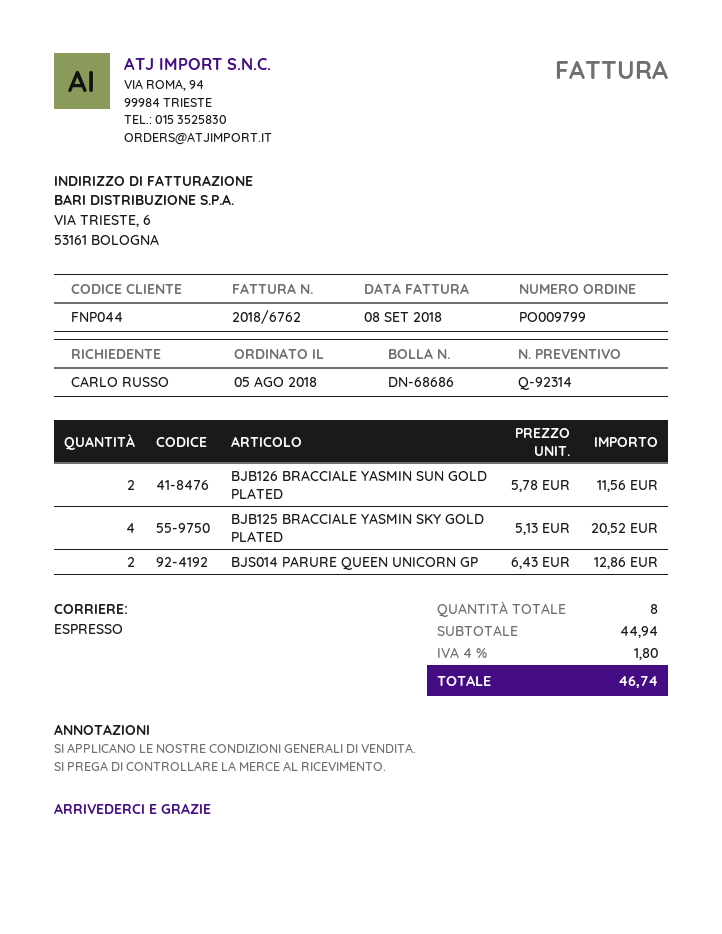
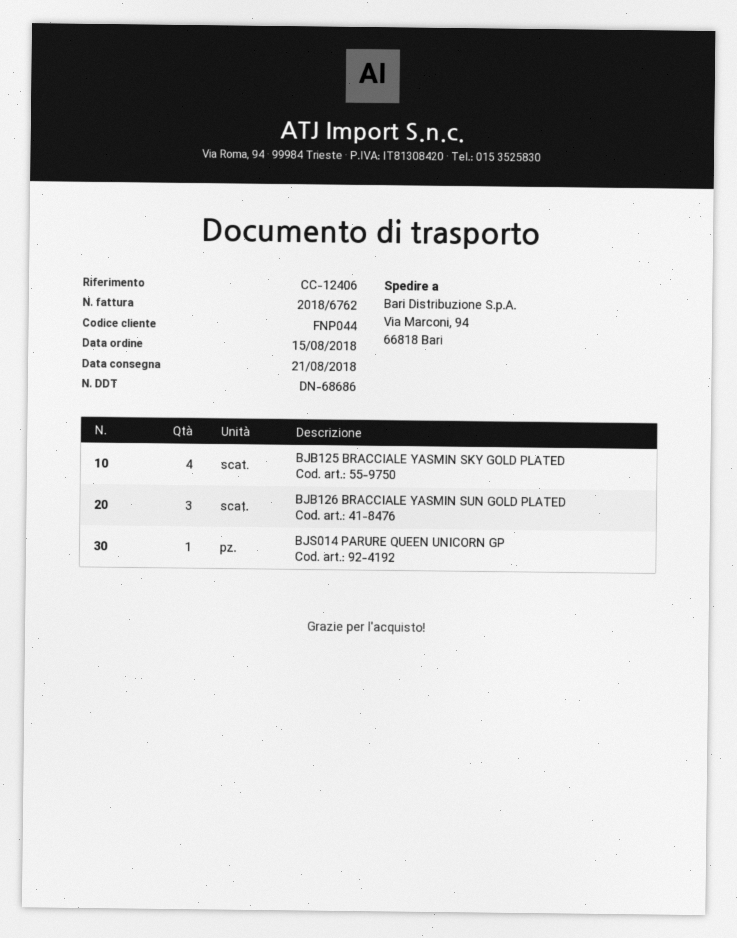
order date: 2018-08-05 -> 2018-08-15
BJB126 BRACCIALE YASMIN SUN GOLD PLATED: 2 -> 3
BJS014 PARURE QUEEN UNICORN GP: 2 -> 1

